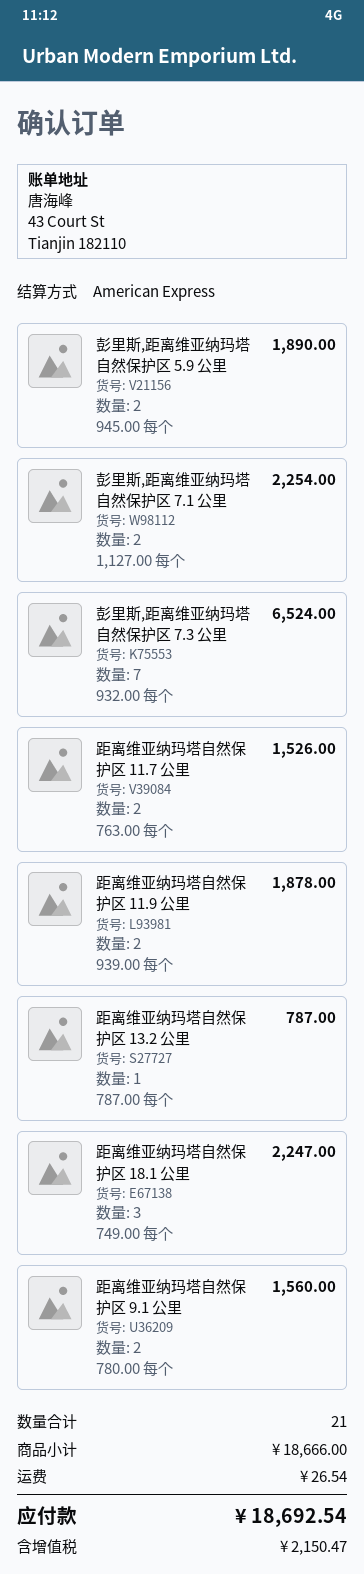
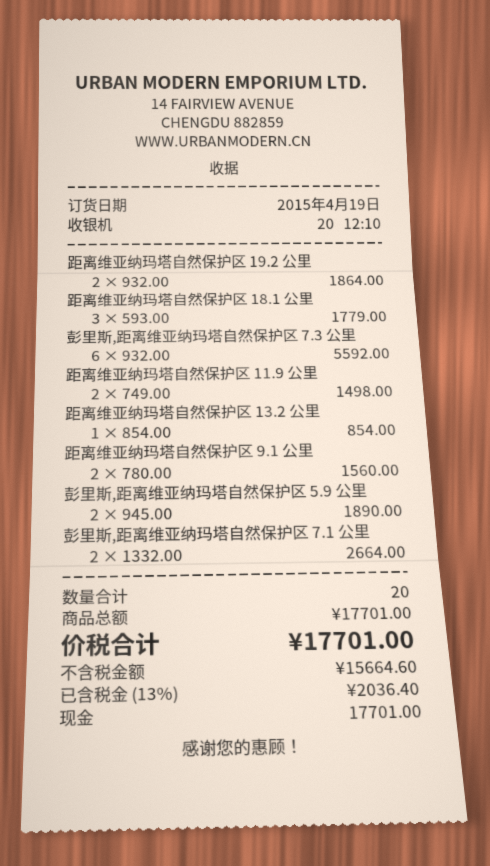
payment method: American Express -> cash
彭里斯,距离维亚纳玛塔自然保护区 7.1 公里: 2 x 1127.00 = 2254.00 -> 2 x 1332.00 = 2664.00
彭里斯,距离维亚纳玛塔自然保护区 7.3 公里: 7 x 932.00 = 6524.00 -> 6 x 932.00 = 5592.00
距离维亚纳玛塔自然保护区 11.7 公里: 2 x 763.00 = 1526.00 -> none
距离维亚纳玛塔自然保护区 11.9 公里: 2 x 939.00 = 1878.00 -> 2 x 749.00 = 1498.00
距离维亚纳玛塔自然保护区 13.2 公里: 1 x 787.00 = 787.00 -> 1 x 854.00 = 854.00
距离维亚纳玛塔自然保护区 18.1 公里: 3 x 749.00 = 2247.00 -> 3 x 593.00 = 1779.00
距离维亚纳玛塔自然保护区 19.2 公里: none -> 2 x 932.00 = 1864.00
total quantity: 21 -> 20
subtotal: 18666.00 -> 17701.00
shipping: 26.54 -> none
tax: 2150.47 -> 2036.40
total: 18692.54 -> 17701.00

